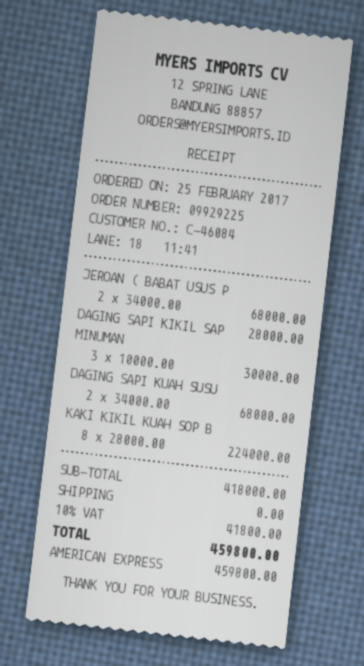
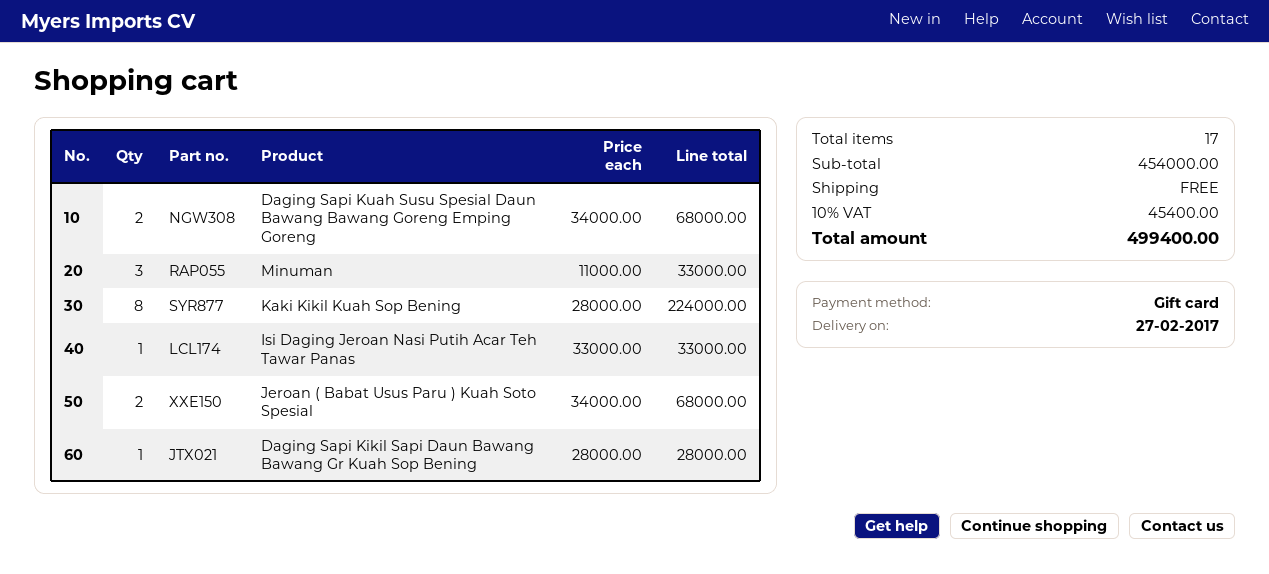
payment method: American Express -> gift card
MINUMAN: 3 x 10000.00 = 30000.00 -> 3 x 11000.00 = 33000.00
Isi Daging Jeroan Nasi Putih Acar Teh Tawar Panas: none -> 1 x 33000.00 = 33000.00
subtotal: 418000.00 -> 454000.00
tax: 10% = 41800.00 -> 10% = 45400.00
total: 459800.00 -> 499400.00

